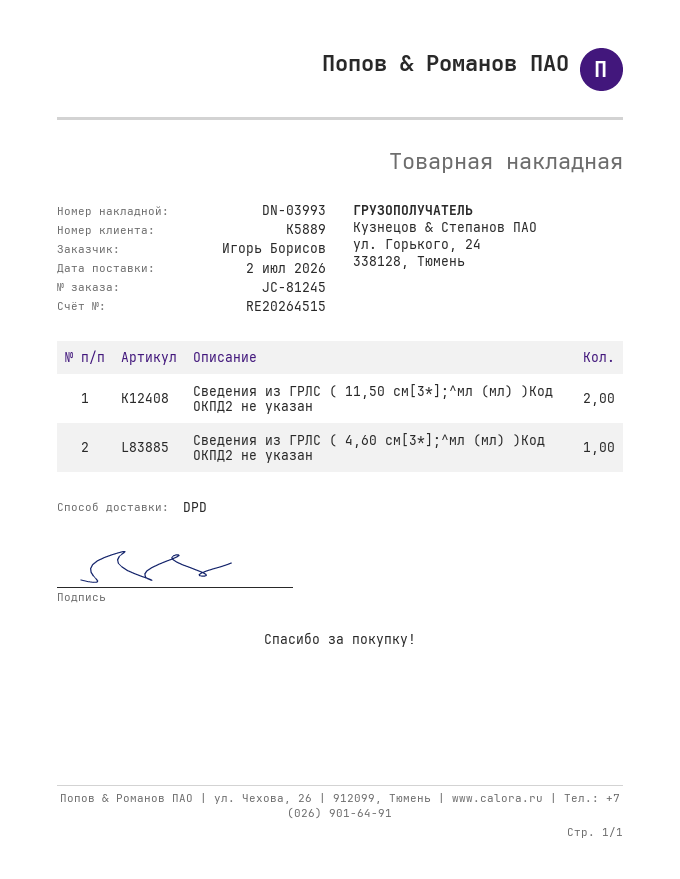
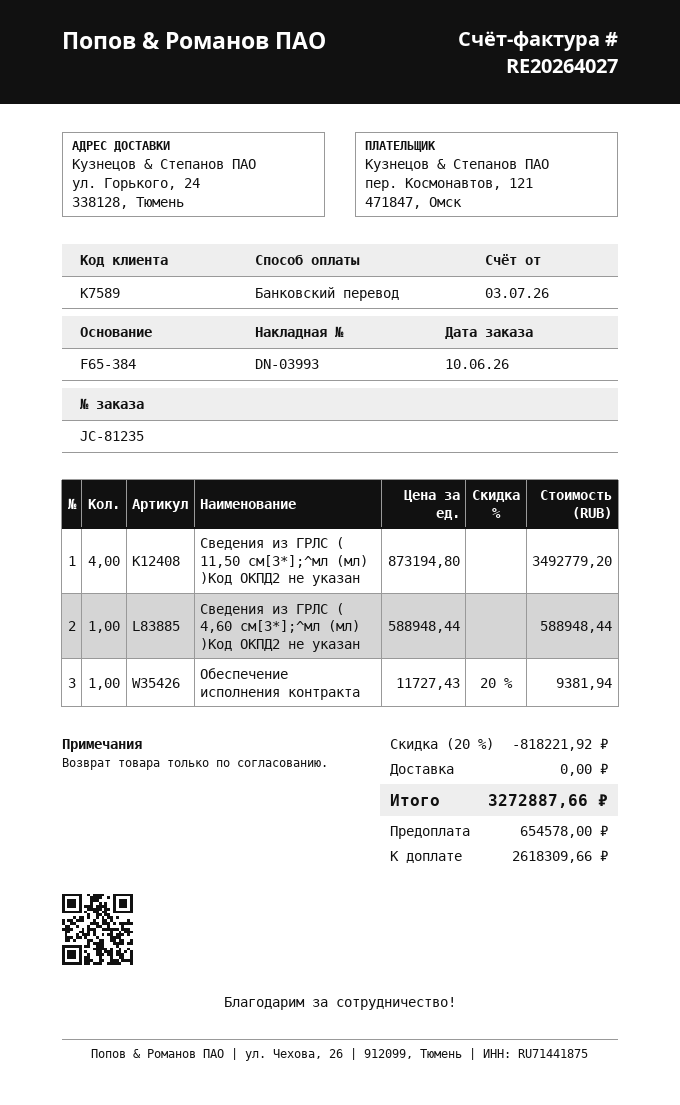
order number: JC-81245 -> JC-81235
invoice number: RE20264515 -> RE20264027
customer number: K5889 -> K7589
Сведения из ГРЛС ( 11,50 см[3*];^мл (мл) )Код ОКПД2 не указан: 2 -> 4
Обеспечение исполнения контракта: none -> 1

